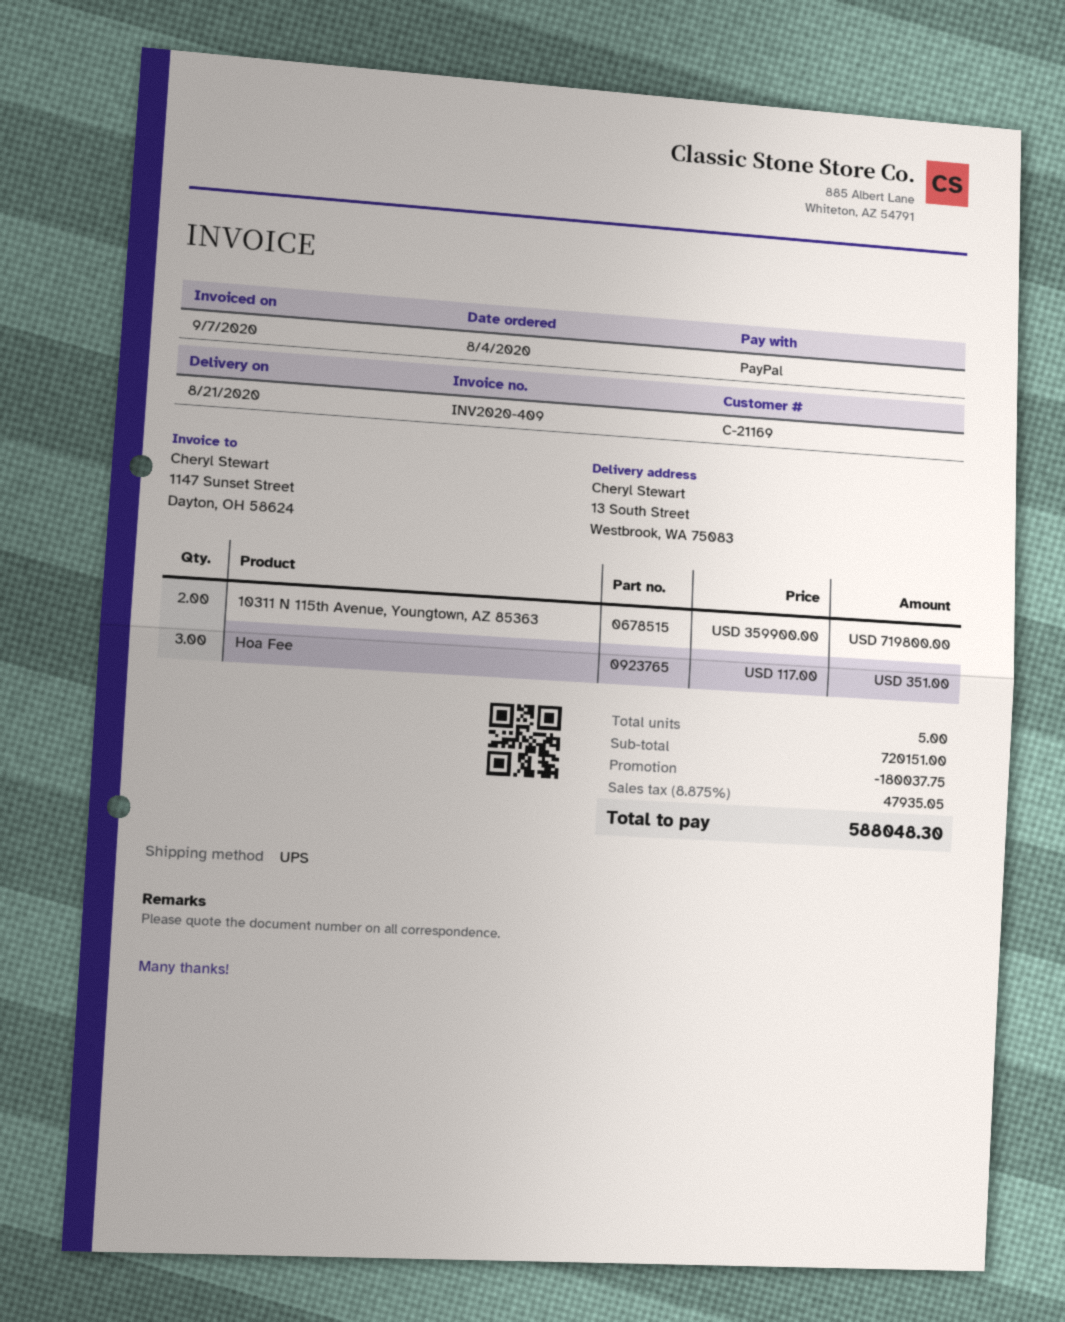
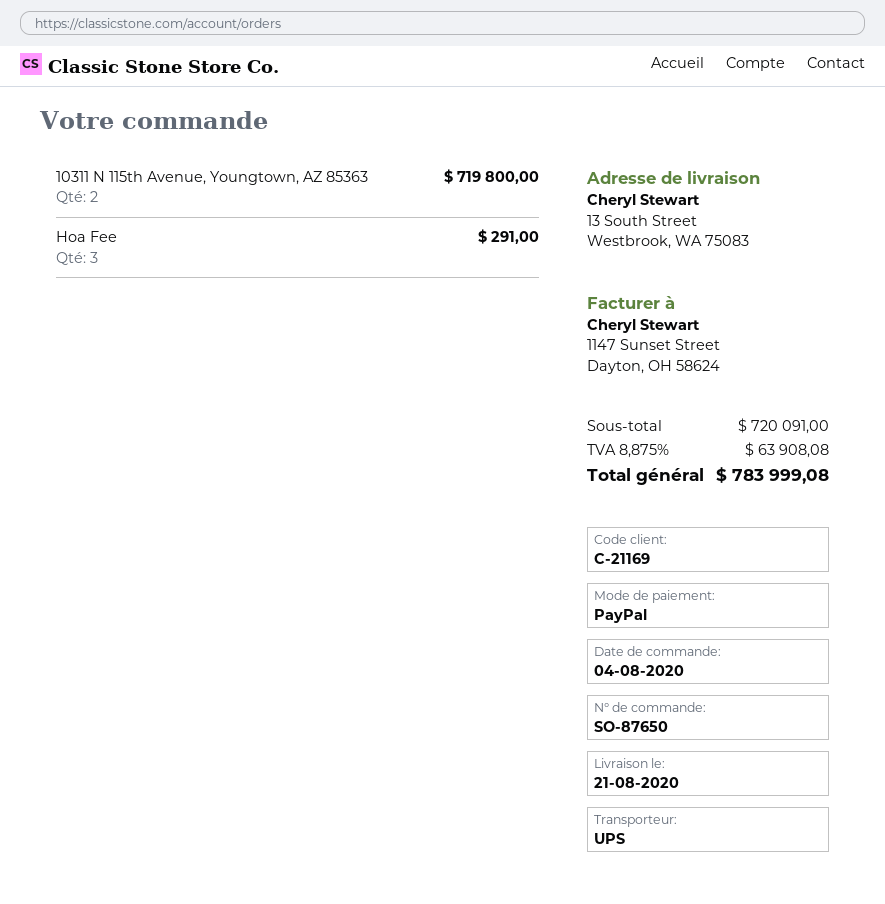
Hoa Fee: 3 for 351.00 -> 3 for 291.00
subtotal: 720151.00 -> 720091.00
discount: 180037.75 -> none
tax: 8.875% = 47935.05 -> 8.875% = 63908.08
total: 588048.30 -> 783999.08

